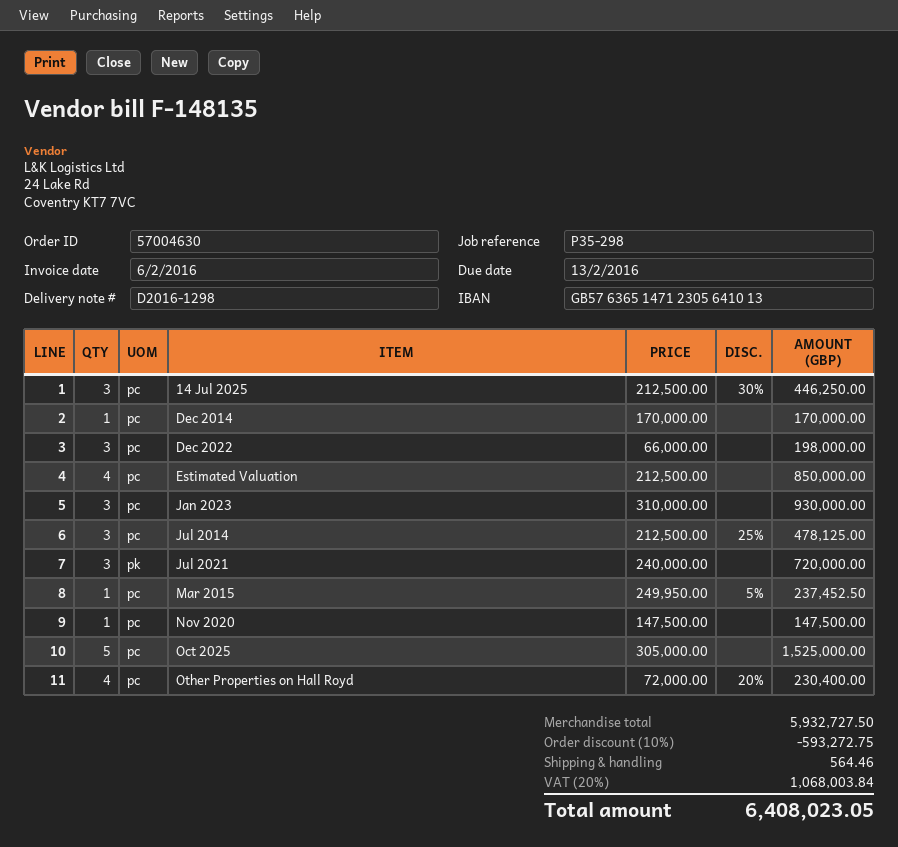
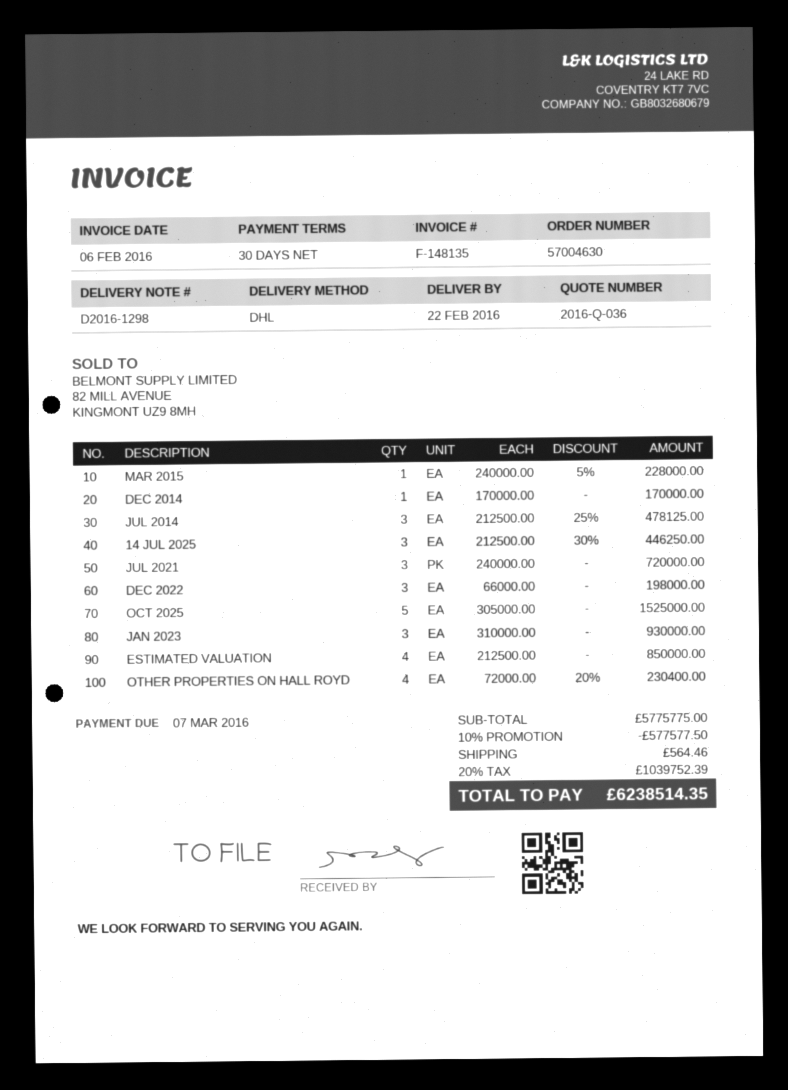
due date: 2016-02-13 -> 2016-03-07
Mar 2015: 1 x 249950.00 - 5% = 237452.50 -> 1 x 240000.00 - 5% = 228000.00
Nov 2020: 1 x 147500.00 = 147500.00 -> none
subtotal: 5932727.50 -> 5775775.00
discount: 10% = 593272.75 -> 10% = 577577.50
tax: 20% = 1068003.84 -> 20% = 1039752.39
total: 6408023.05 -> 6238514.35

